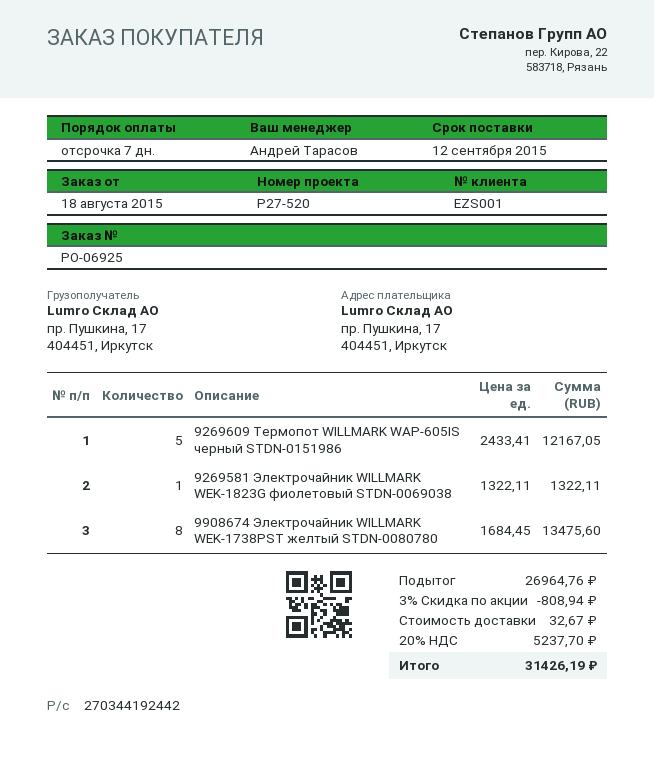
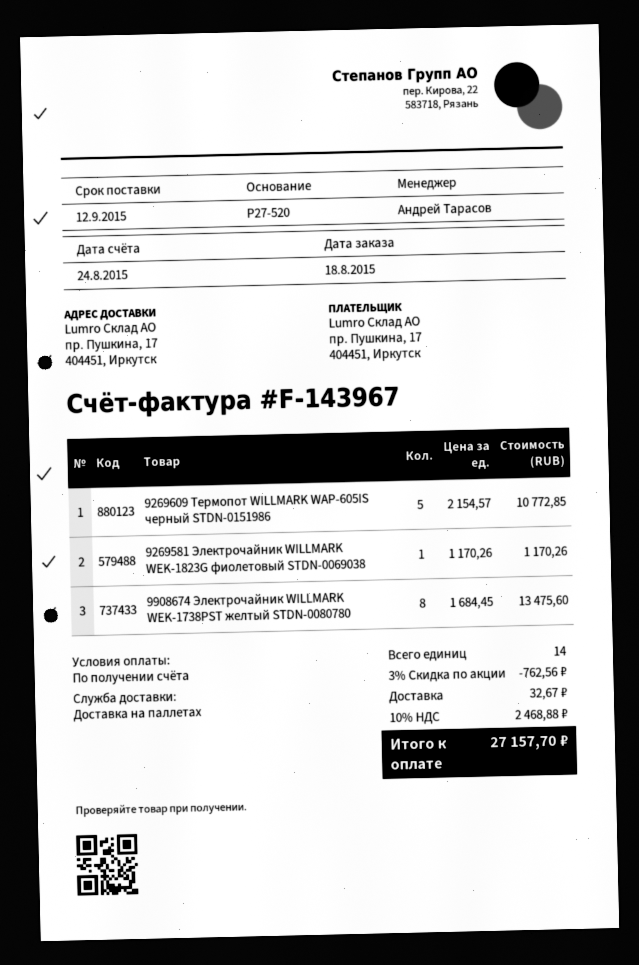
payment terms: 7 days -> on receipt
9269609 Термопот WILLMARK WAP-605IS черный STDN-0151986: 5 x 2433.41 = 12167.05 -> 5 x 2154.57 = 10772.85
9269581 Электрочайник WILLMARK WEK-1823G фиолетовый STDN-0069038: 1 x 1322.11 = 1322.11 -> 1 x 1170.26 = 1170.26
discount: 3% = 808.94 -> 3% = 762.56
tax: 20% = 5237.70 -> 10% = 2468.88
total: 31426.19 -> 27157.70

